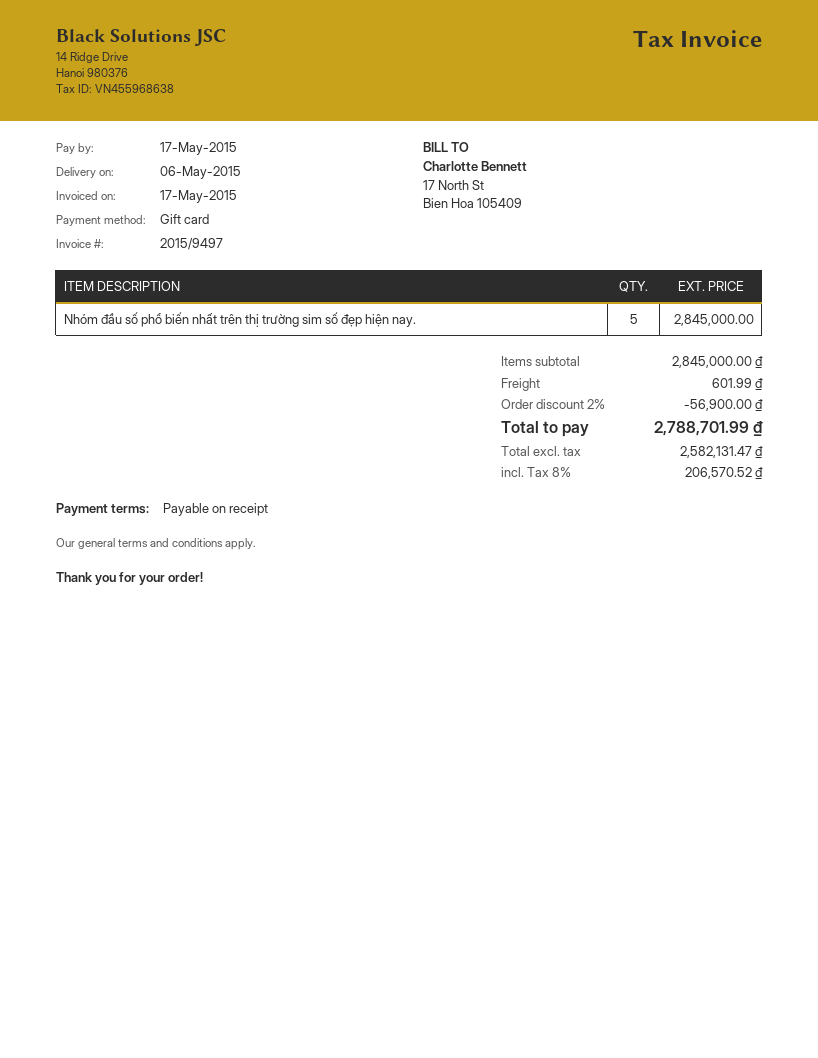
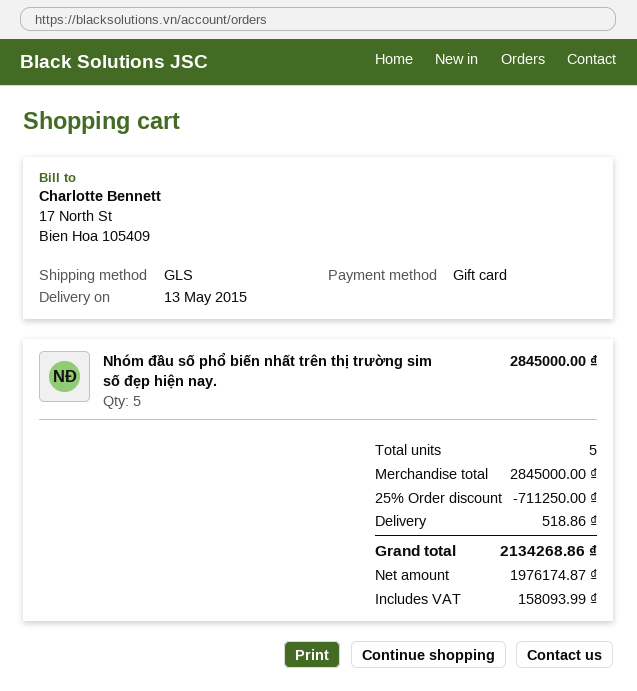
delivery date: 2015-05-06 -> 2015-05-13
discount: 2% = 56900.00 -> 25% = 711250.00
shipping: 601.99 -> 518.86
net: 2582131.47 -> 1976174.87
tax: 206570.52 -> 158093.99
total: 2788701.99 -> 2134268.86

